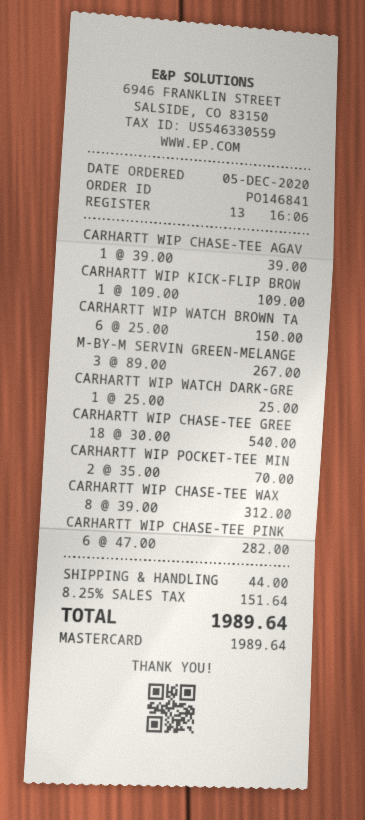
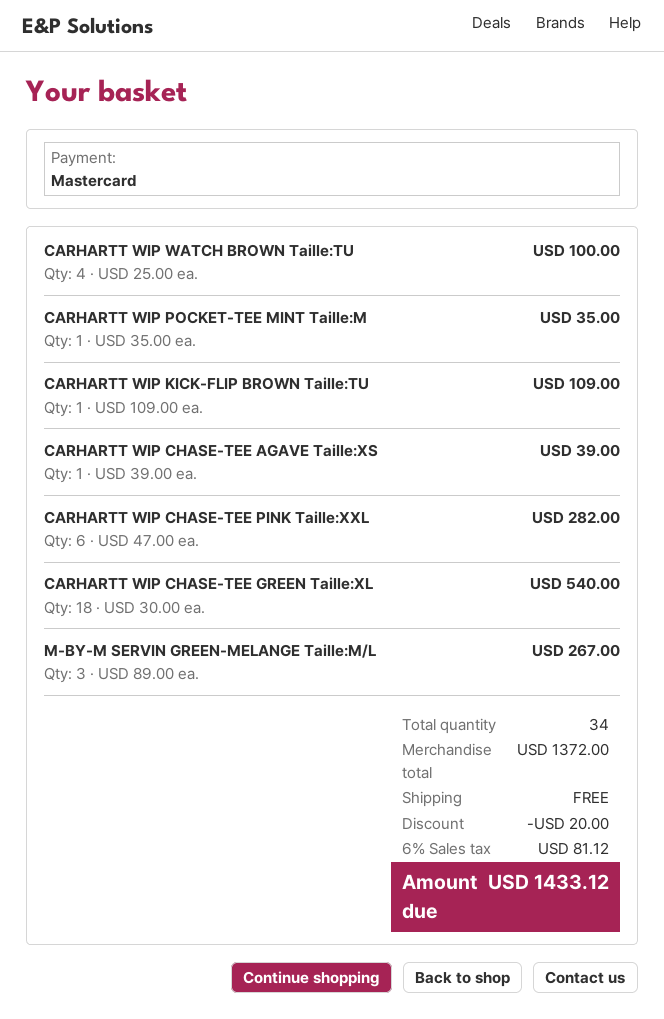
CARHARTT WIP WATCH BROWN TA: 6 x 25.00 = 150.00 -> 4 x 25.00 = 100.00
CARHARTT WIP WATCH DARK-GRE: 1 x 25.00 = 25.00 -> none
CARHARTT WIP POCKET-TEE MIN: 2 x 35.00 = 70.00 -> 1 x 35.00 = 35.00
CARHARTT WIP CHASE-TEE WAX: 8 x 39.00 = 312.00 -> none
discount: none -> 20.00
shipping: 44.00 -> 0.00
tax: 8.25% = 151.64 -> 6% = 81.12
total: 1989.64 -> 1433.12

